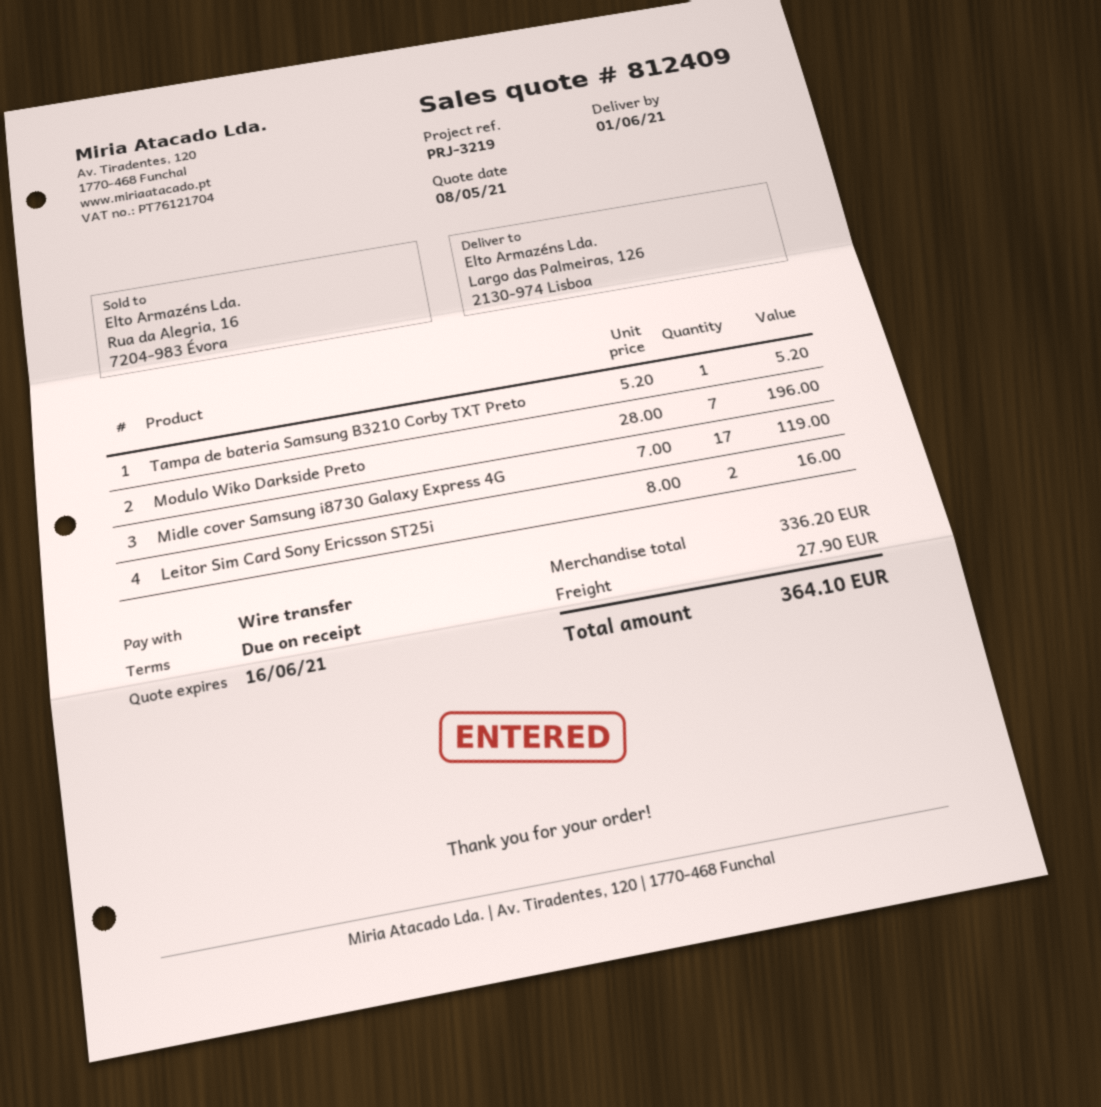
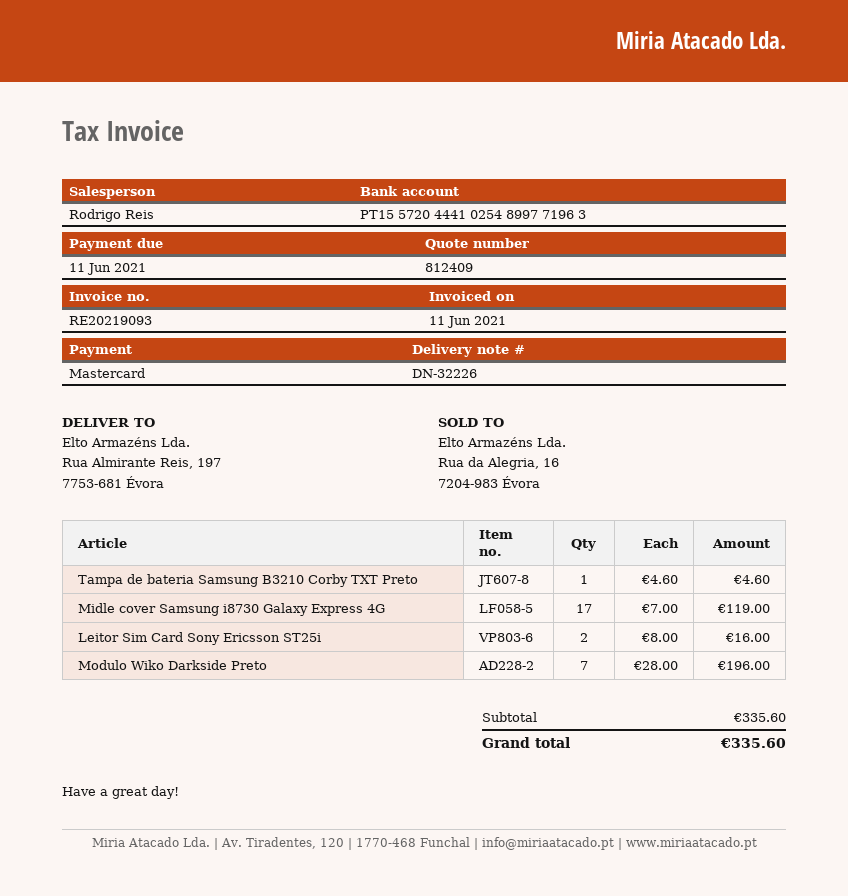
payment method: bank transfer -> Mastercard
ship to: Largo das Palmeiras, 126, 2130-974 Lisboa -> Rua Almirante Reis, 197, 7753-681 Évora
Tampa de bateria Samsung B3210 Corby TXT Preto: 1 x 5.20 = 5.20 -> 1 x 4.60 = 4.60
subtotal: 336.20 -> 335.60
shipping: 27.90 -> none
total: 364.10 -> 335.60

